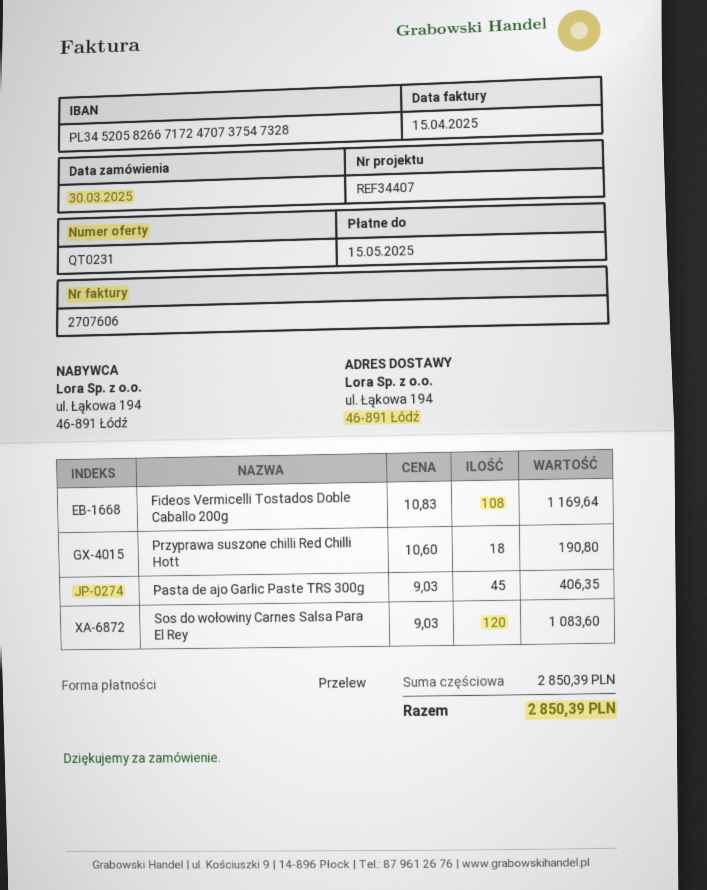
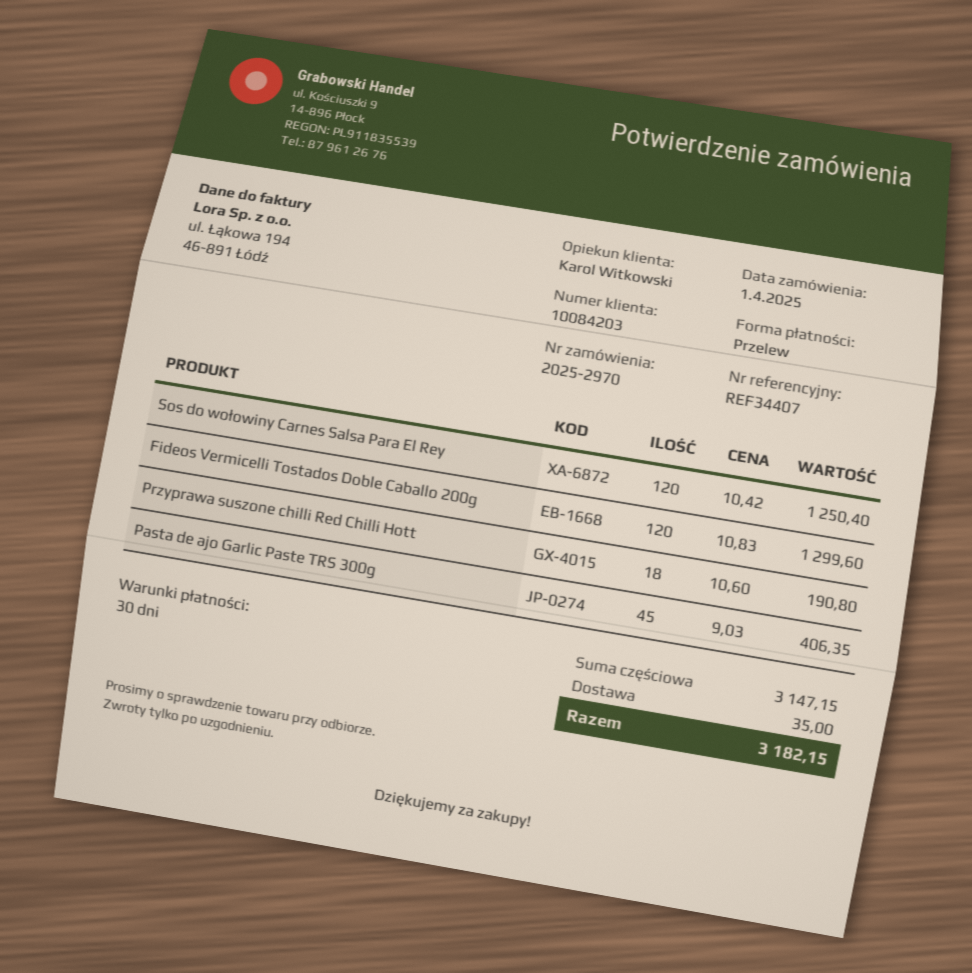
order date: 2025-03-30 -> 2025-04-01
Fideos Vermicelli Tostados Doble Caballo 200g: 108 x 10.83 = 1169.64 -> 120 x 10.83 = 1299.60
Sos do wołowiny Carnes Salsa Para El Rey: 120 x 9.03 = 1083.60 -> 120 x 10.42 = 1250.40
subtotal: 2850.39 -> 3147.15
shipping: none -> 35.00
total: 2850.39 -> 3182.15

